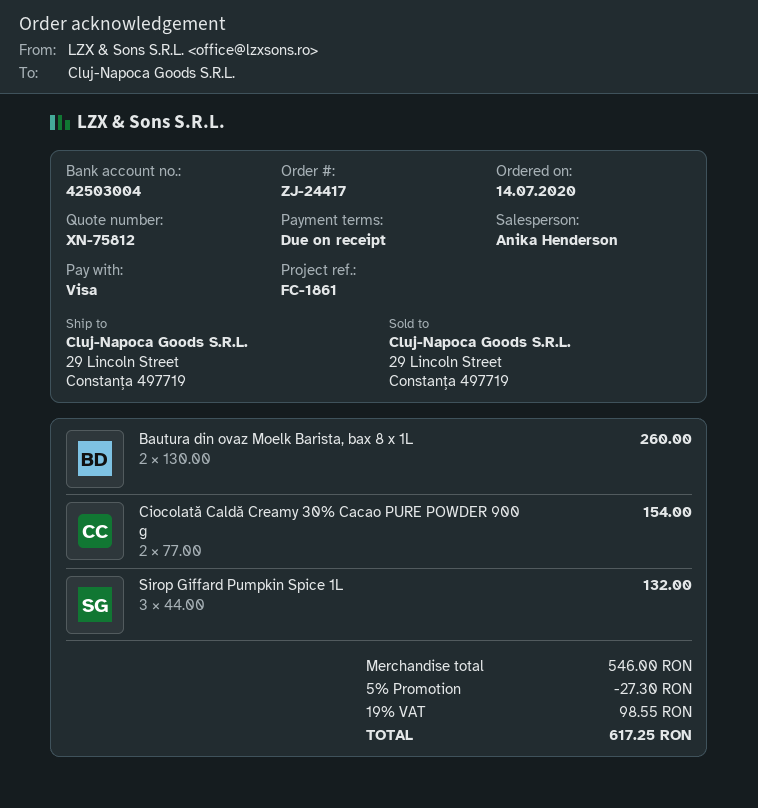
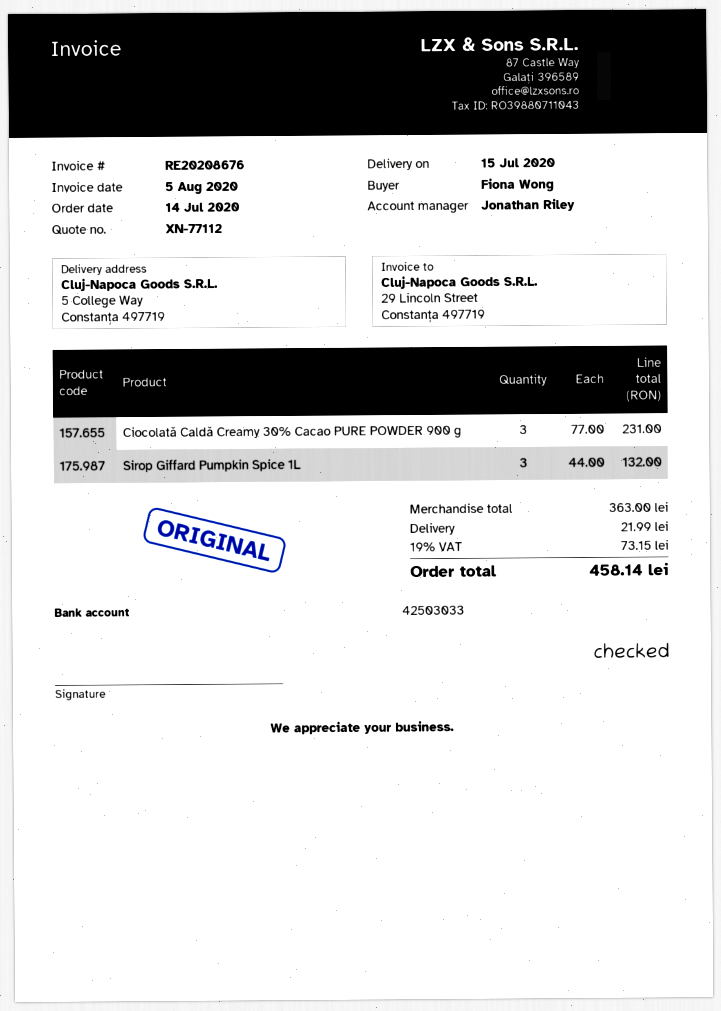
quote number: XN-75812 -> XN-77112
sales rep: Anika Henderson -> Jonathan Riley
bank account: 42503004 -> 42503033
ship to: 29 Lincoln Street, Constanța 497719 -> 5 College Way, Constanța 497719
Bautura din ovaz Moelk Barista, bax 8 x 1L: 2 x 130.00 = 260.00 -> none
Ciocolată Caldă Creamy 30% Cacao PURE POWDER 900 g: 2 x 77.00 = 154.00 -> 3 x 77.00 = 231.00
subtotal: 546.00 -> 363.00
discount: 5% = 27.30 -> none
shipping: none -> 21.99
tax: 19% = 98.55 -> 19% = 73.15
total: 617.25 -> 458.14

